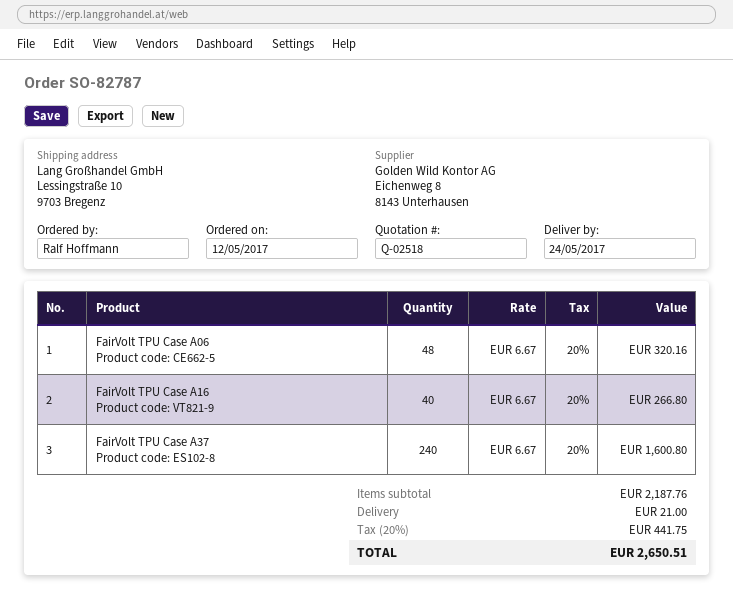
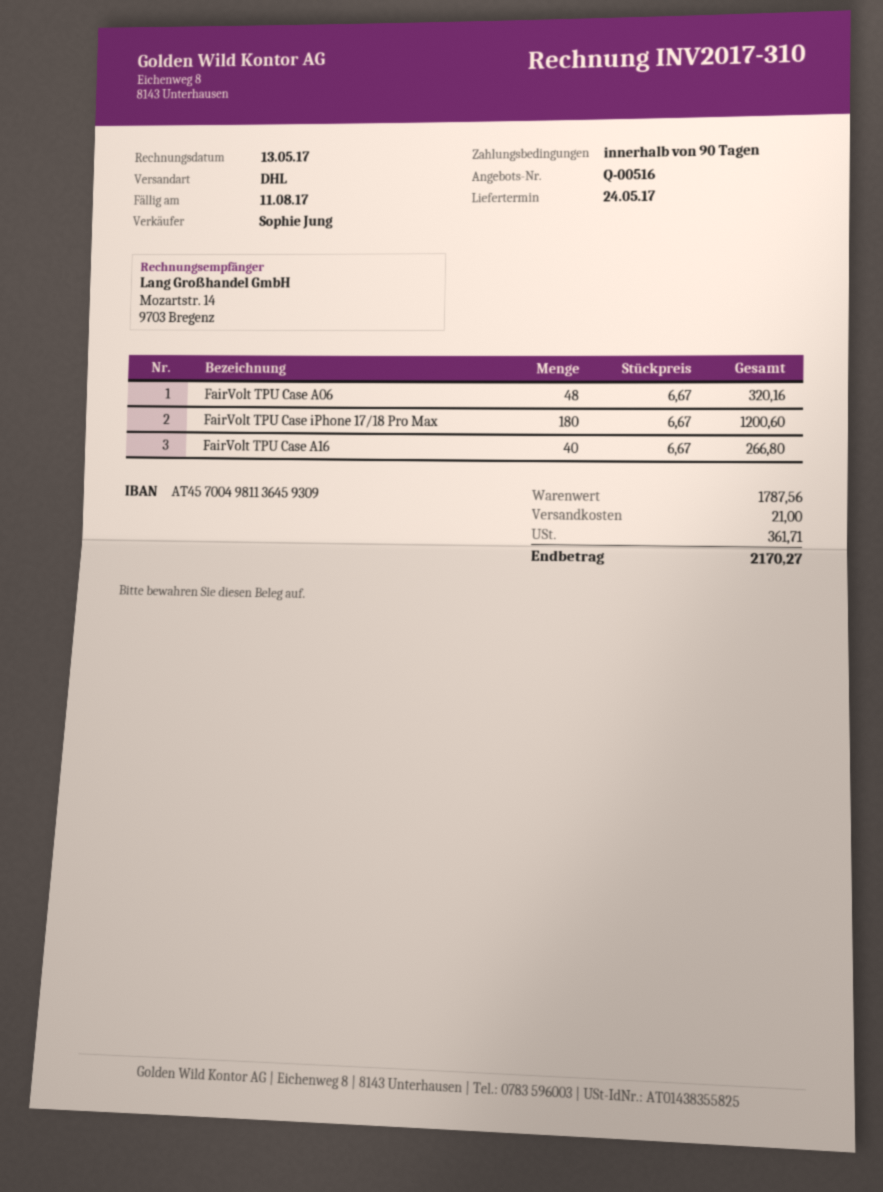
quote number: Q-02518 -> Q-00516
FairVolt TPU Case A37: 240 x 6.67 = 1600.80 -> none
FairVolt TPU Case iPhone 17/18 Pro Max: none -> 180 x 6.67 = 1200.60
subtotal: 2187.76 -> 1787.56
tax: 441.75 -> 361.71
total: 2650.51 -> 2170.27

